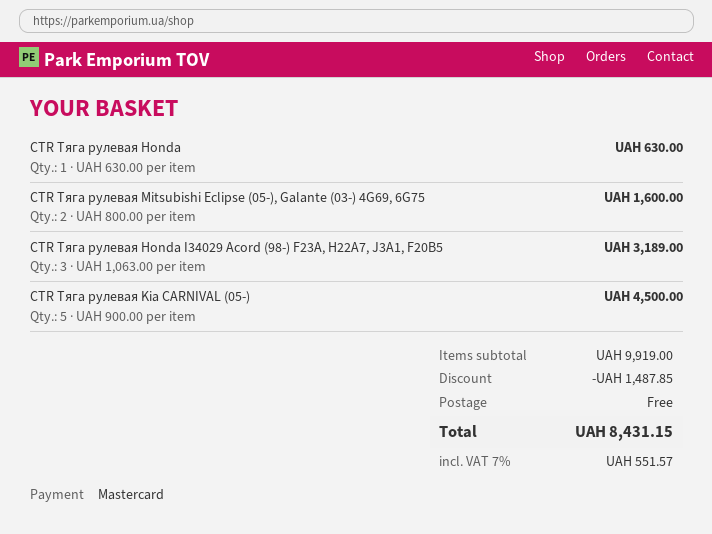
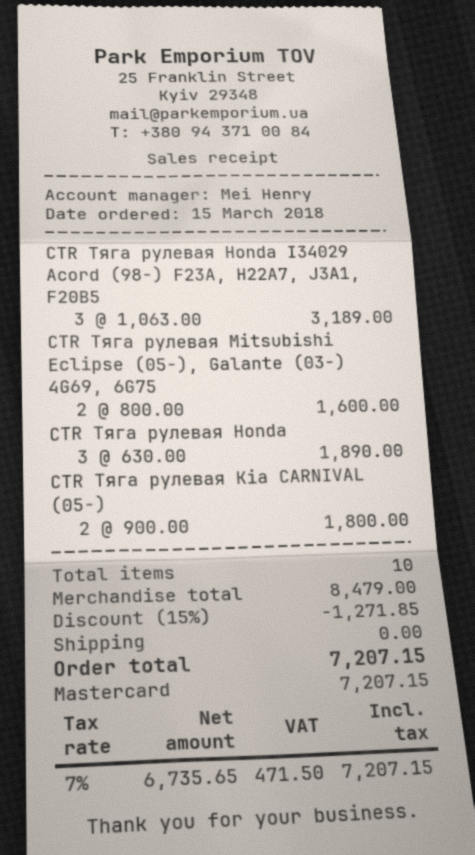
CTR Тяга рулевая Honda: 1 x 630.00 = 630.00 -> 3 x 630.00 = 1890.00
CTR Тяга рулевая Kia CARNIVAL (05-): 5 x 900.00 = 4500.00 -> 2 x 900.00 = 1800.00
subtotal: 9919.00 -> 8479.00
discount: 1487.85 -> 1271.85
tax: 7% = 551.57 -> 7% = 471.50
total: 8431.15 -> 7207.15

